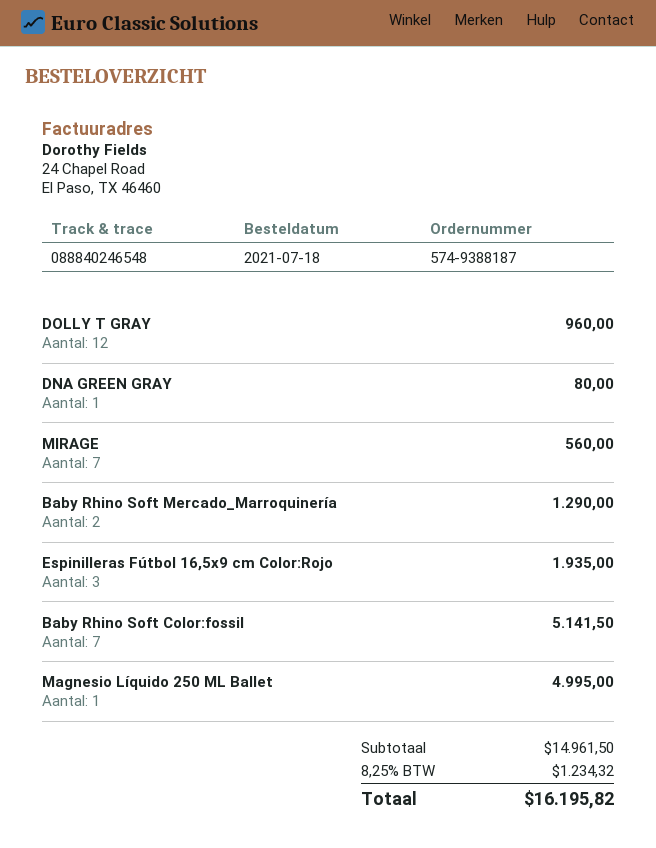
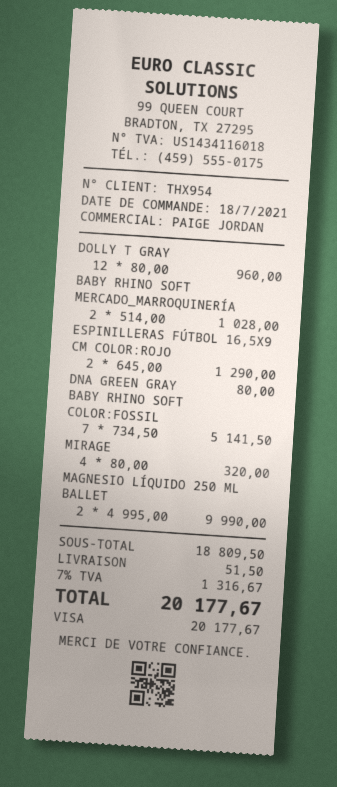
MIRAGE: 7 for 560.00 -> 4 for 320.00
Baby Rhino Soft Mercado_Marroquinería: 2 for 1290.00 -> 2 for 1028.00
Espinilleras Fútbol 16,5x9 cm Color:Rojo: 3 for 1935.00 -> 2 for 1290.00
Magnesio Líquido 250 ML Ballet: 1 for 4995.00 -> 2 for 9990.00
subtotal: 14961.50 -> 18809.50
shipping: none -> 51.50
tax: 8.25% = 1234.32 -> 7% = 1316.67
total: 16195.82 -> 20177.67

